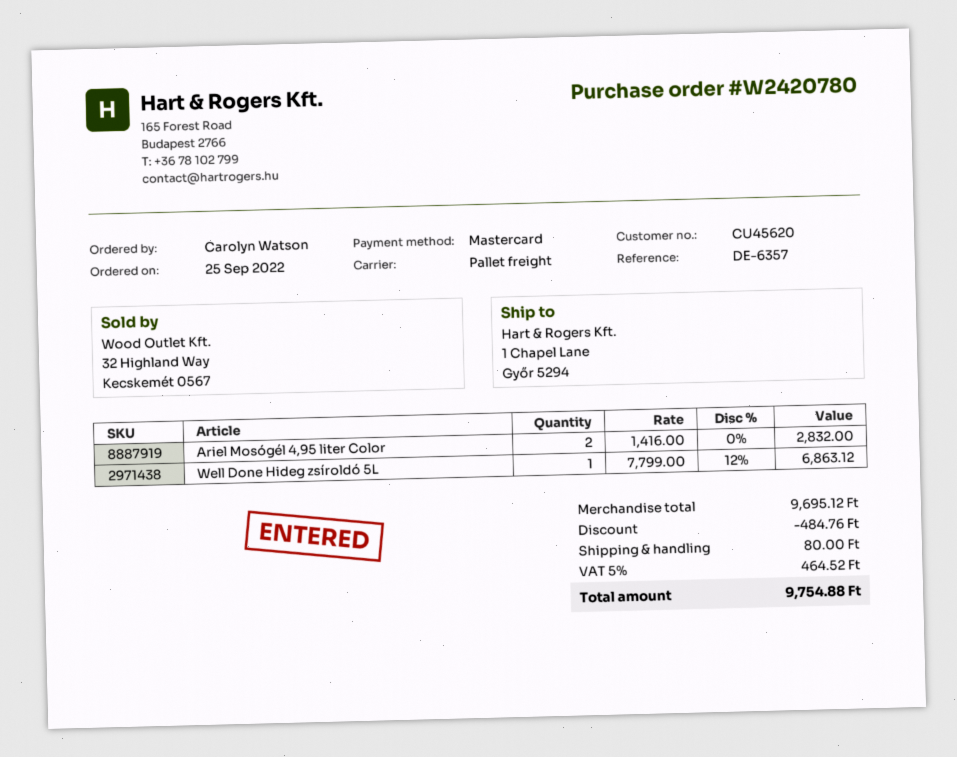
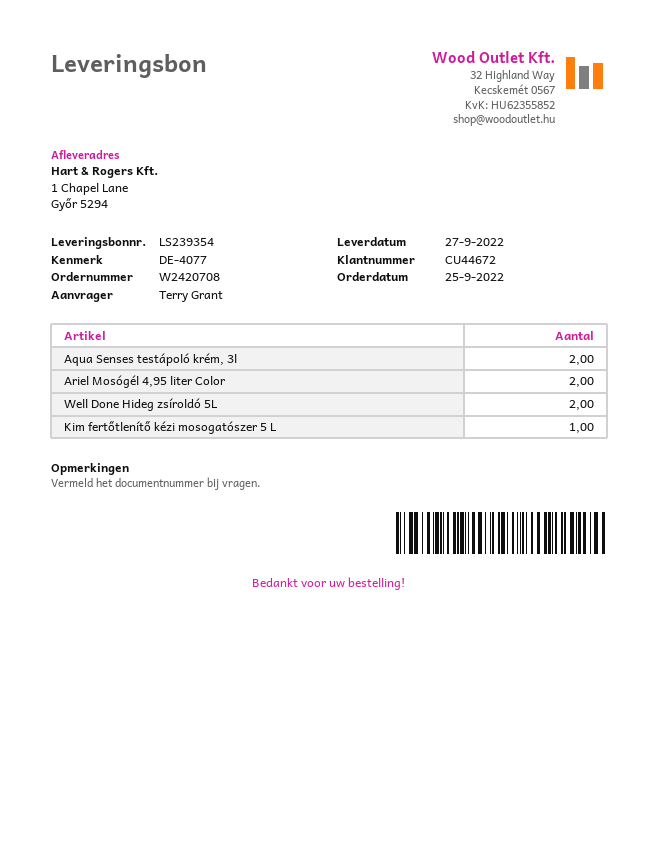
order number: W2420780 -> W2420708
customer number: CU45620 -> CU44672
reference: DE-6357 -> DE-4077
ordered by: Carolyn Watson -> Terry Grant
Well Done Hideg zsíroldó 5L: 1 -> 2
Aqua Senses testápoló krém, 3l: none -> 2
Kim fertőtlenítő kézi mosogatószer 5 L: none -> 1

